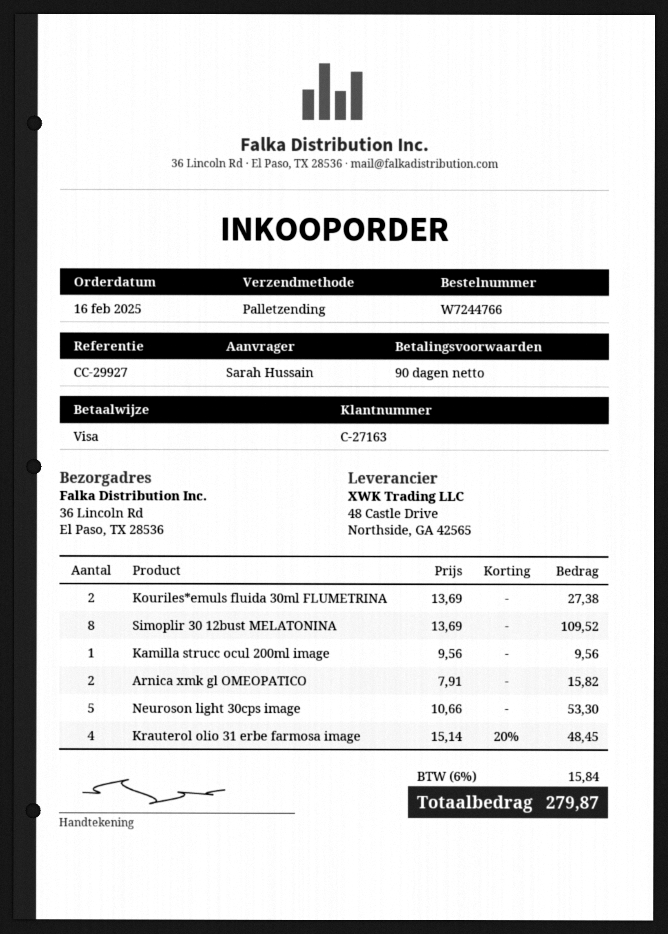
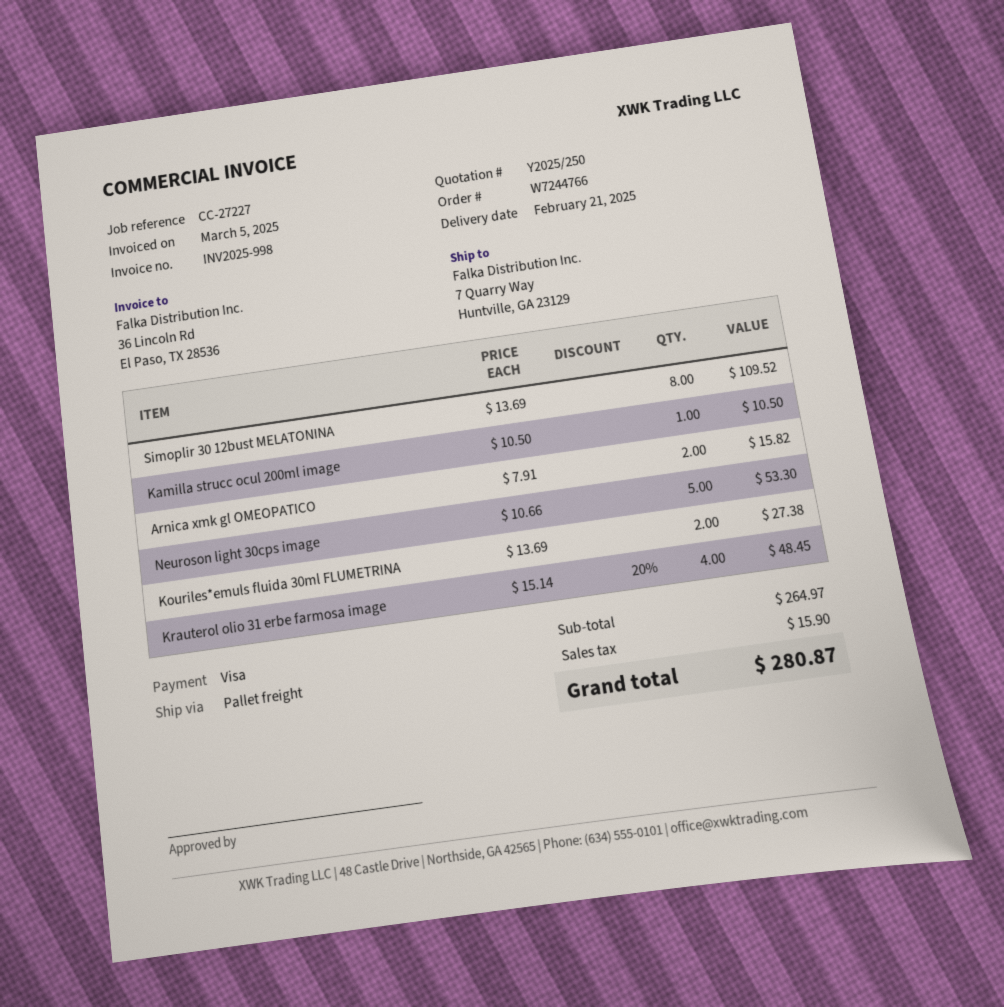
reference: CC-29927 -> CC-27227
ship to: 36 Lincoln Rd, El Paso, TX 28536 -> 7 Quarry Way, Huntville, GA 23129
Kamilla strucc ocul 200ml image: 1 x 9.56 = 9.56 -> 1 x 10.50 = 10.50
tax: 15.84 -> 15.90
total: 279.87 -> 280.87

